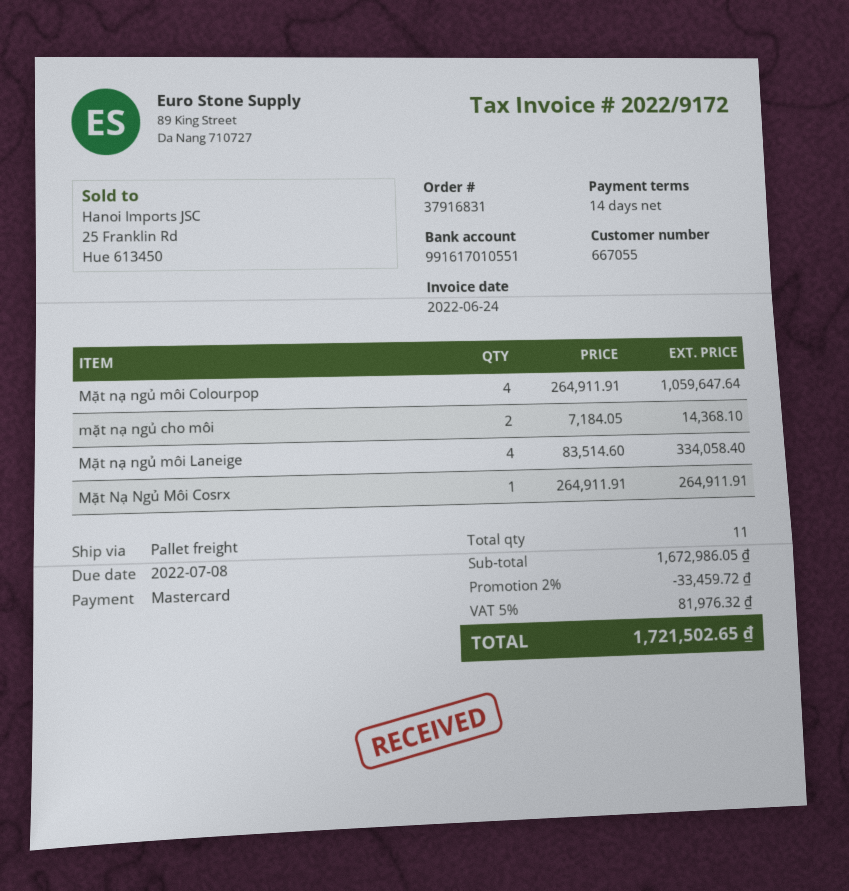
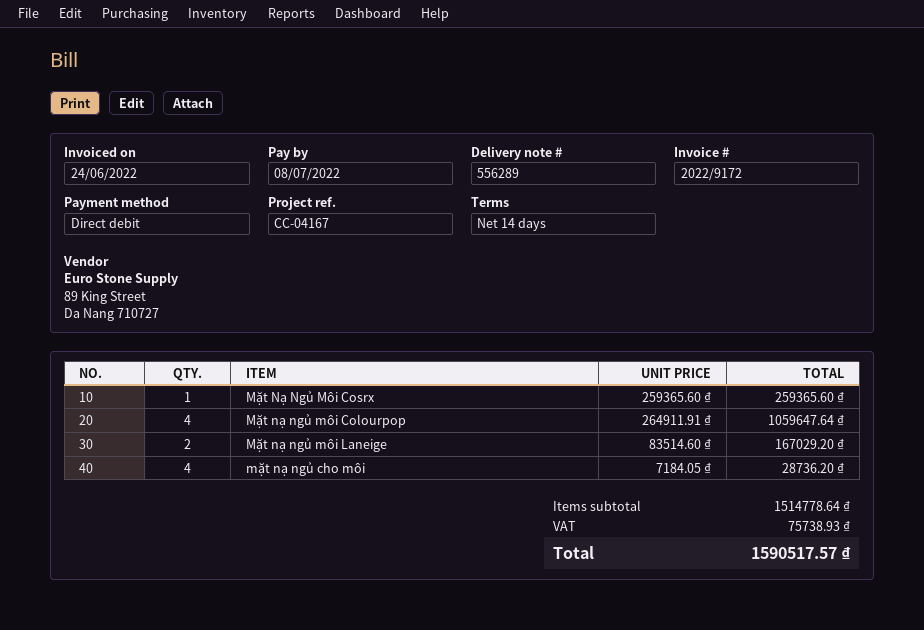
payment method: Mastercard -> direct debit
mặt nạ ngủ cho môi: 2 x 7184.05 = 14368.10 -> 4 x 7184.05 = 28736.20
Mặt nạ ngủ môi Laneige: 4 x 83514.60 = 334058.40 -> 2 x 83514.60 = 167029.20
Mặt Nạ Ngủ Môi Cosrx: 1 x 264911.91 = 264911.91 -> 1 x 259365.60 = 259365.60
subtotal: 1672986.05 -> 1514778.64
discount: 2% = 33459.72 -> none
tax: 81976.32 -> 75738.93
total: 1721502.65 -> 1590517.57

